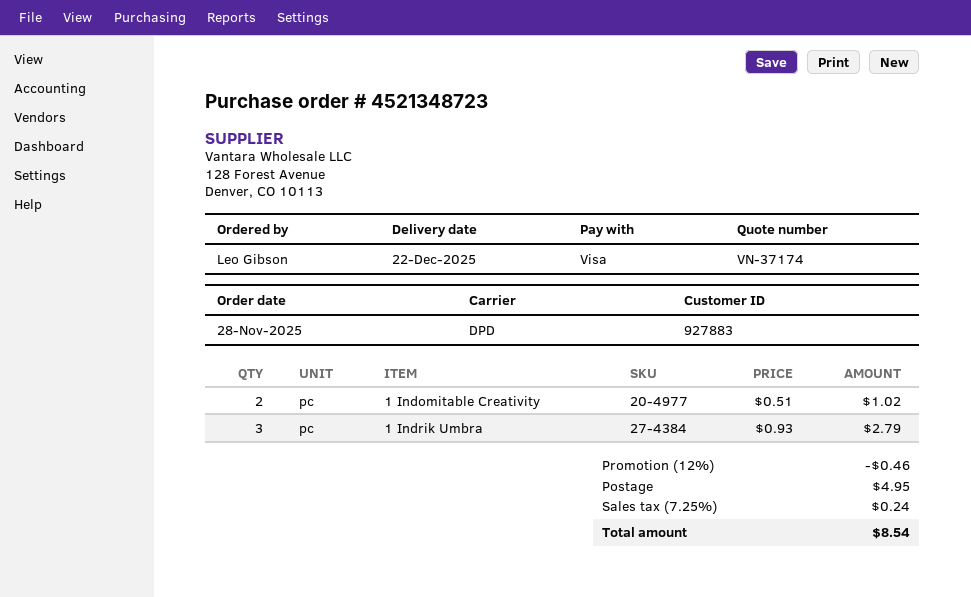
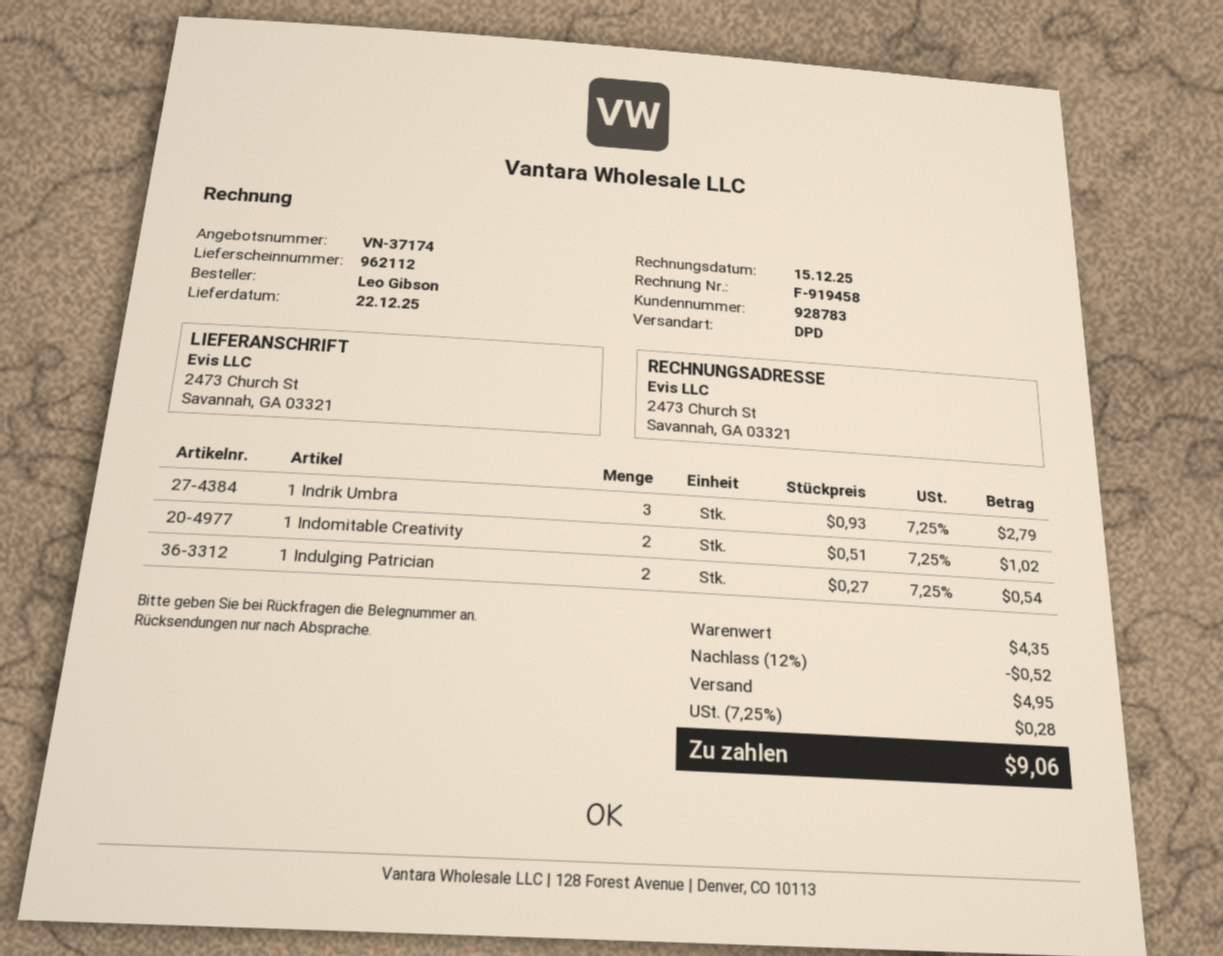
customer number: 927883 -> 928783
1 Indulging Patrician: none -> 2 x 0.27 = 0.54
discount: 12% = 0.46 -> 12% = 0.52
tax: 7.25% = 0.24 -> 7.25% = 0.28
total: 8.54 -> 9.06

